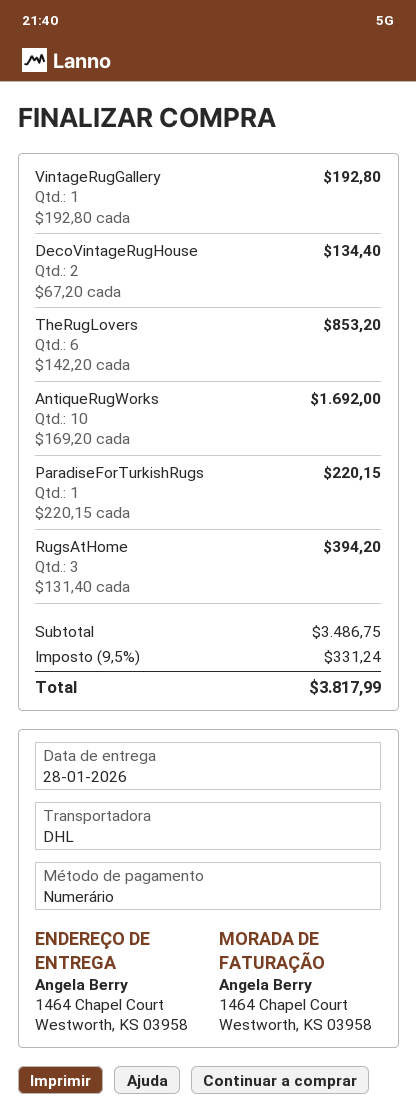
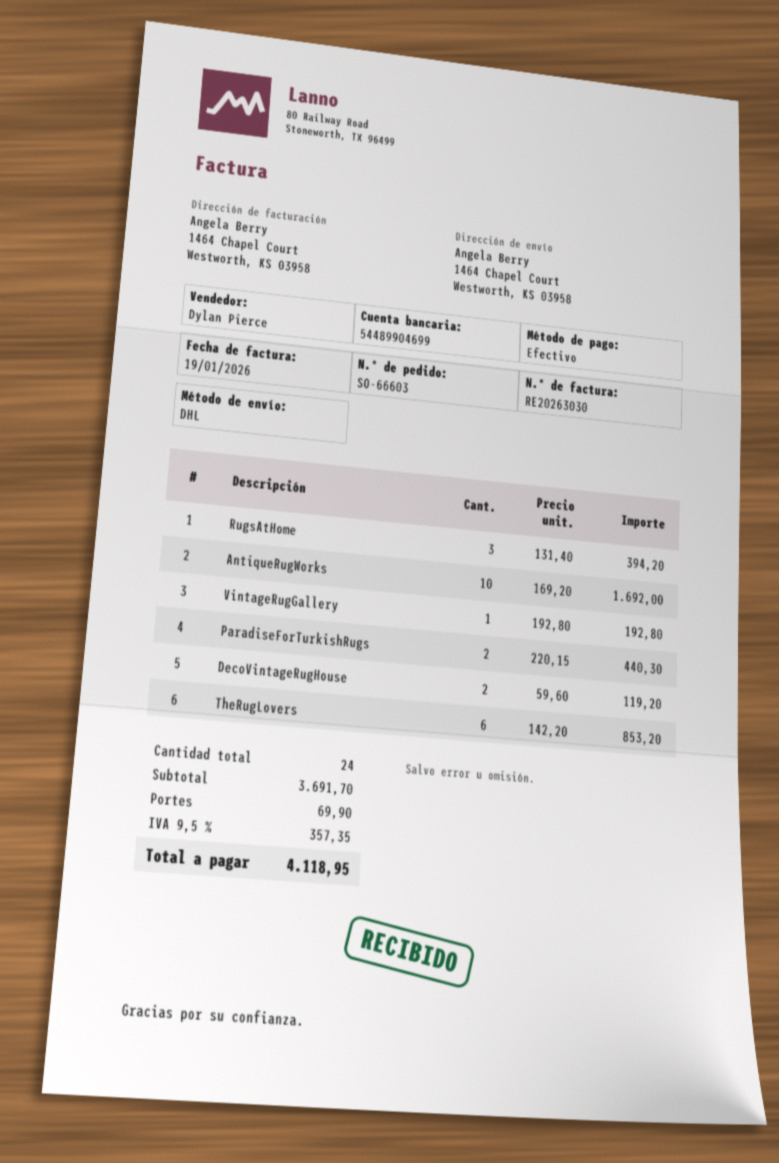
DecoVintageRugHouse: 2 x 67.20 = 134.40 -> 2 x 59.60 = 119.20
ParadiseForTurkishRugs: 1 x 220.15 = 220.15 -> 2 x 220.15 = 440.30
subtotal: 3486.75 -> 3691.70
shipping: none -> 69.90
tax: 9.5% = 331.24 -> 9.5% = 357.35
total: 3817.99 -> 4118.95

